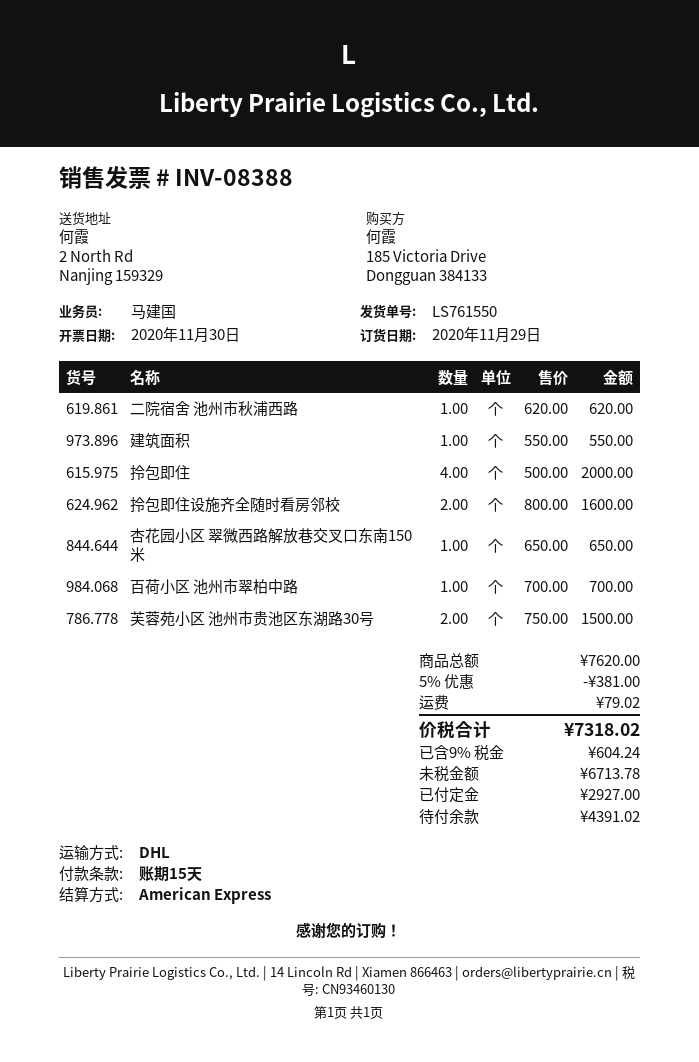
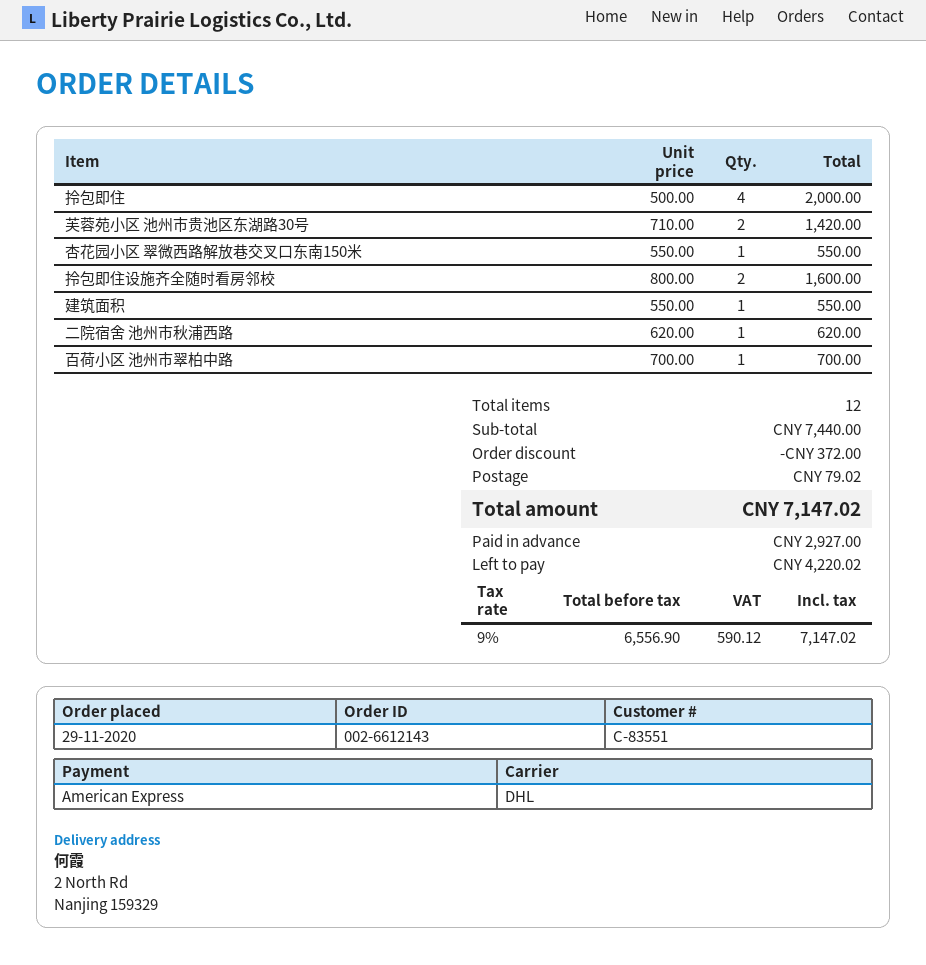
杏花园小区 翠微西路解放巷交叉口东南150米: 1 x 650.00 = 650.00 -> 1 x 550.00 = 550.00
芙蓉苑小区 池州市贵池区东湖路30号: 2 x 750.00 = 1500.00 -> 2 x 710.00 = 1420.00
subtotal: 7620.00 -> 7440.00
discount: 381.00 -> 372.00
net: 6713.78 -> 6556.90
tax: 9% = 604.24 -> 9% = 590.12
total: 7318.02 -> 7147.02
balance: 4391.02 -> 4220.02

